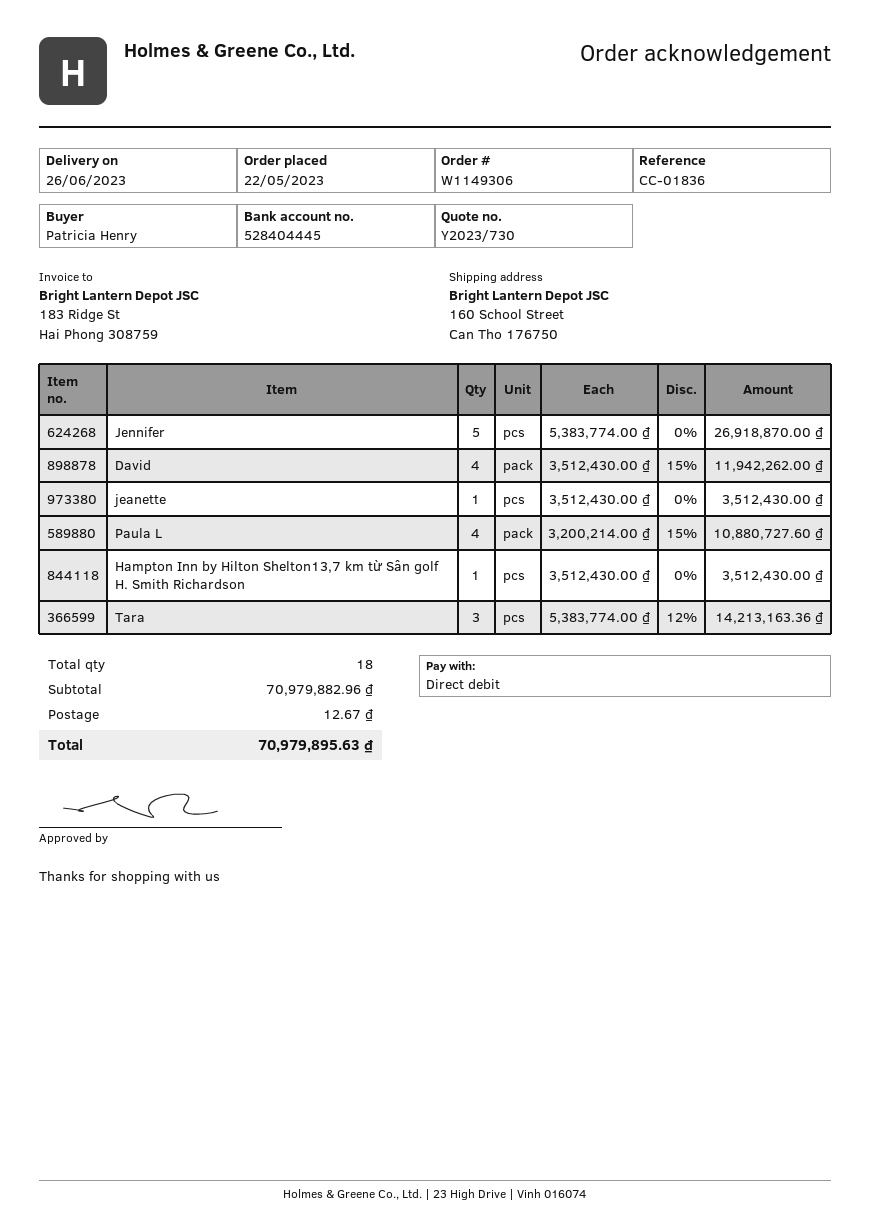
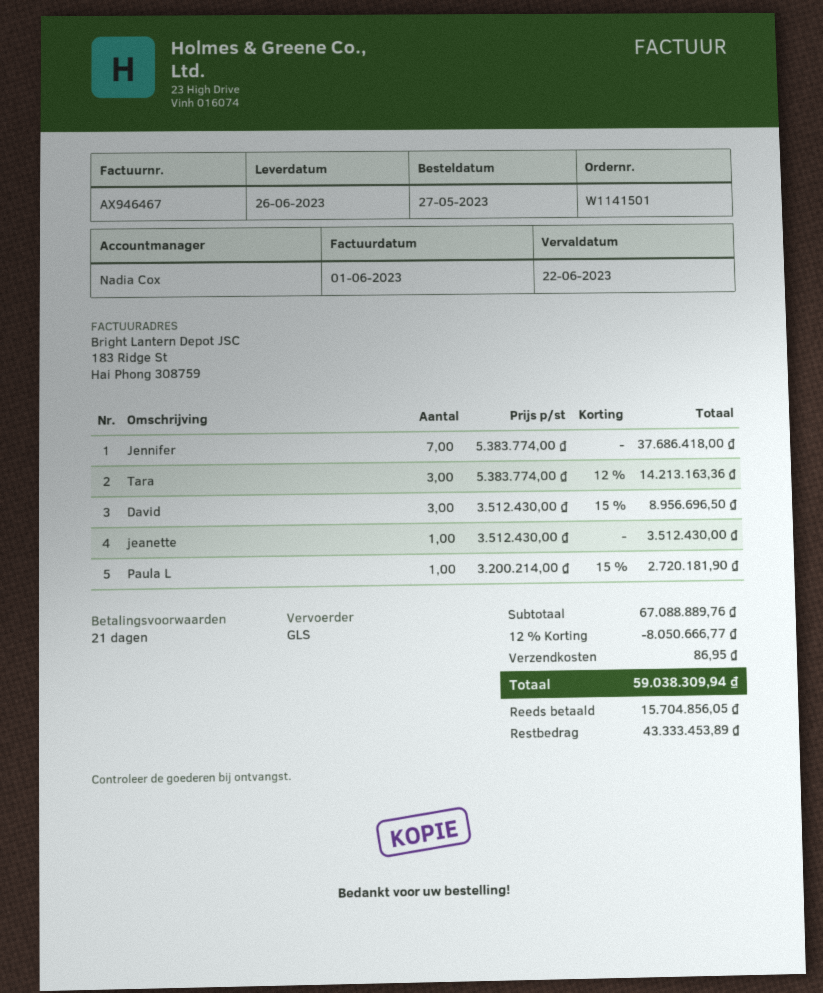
order number: W1149306 -> W1141501
order date: 2023-05-22 -> 2023-05-27
Jennifer: 5 x 5383774.00 = 26918870.00 -> 7 x 5383774.00 = 37686418.00
David: 4 x 3512430.00 - 15% = 11942262.00 -> 3 x 3512430.00 - 15% = 8956696.50
Paula L: 4 x 3200214.00 - 15% = 10880727.60 -> 1 x 3200214.00 - 15% = 2720181.90
Hampton Inn by Hilton Shelton13,7 km từ Sân golf H. Smith Richardson: 1 x 3512430.00 = 3512430.00 -> none
subtotal: 70979882.96 -> 67088889.76
discount: none -> 12% = 8050666.77
shipping: 12.67 -> 86.95
total: 70979895.63 -> 59038309.94

